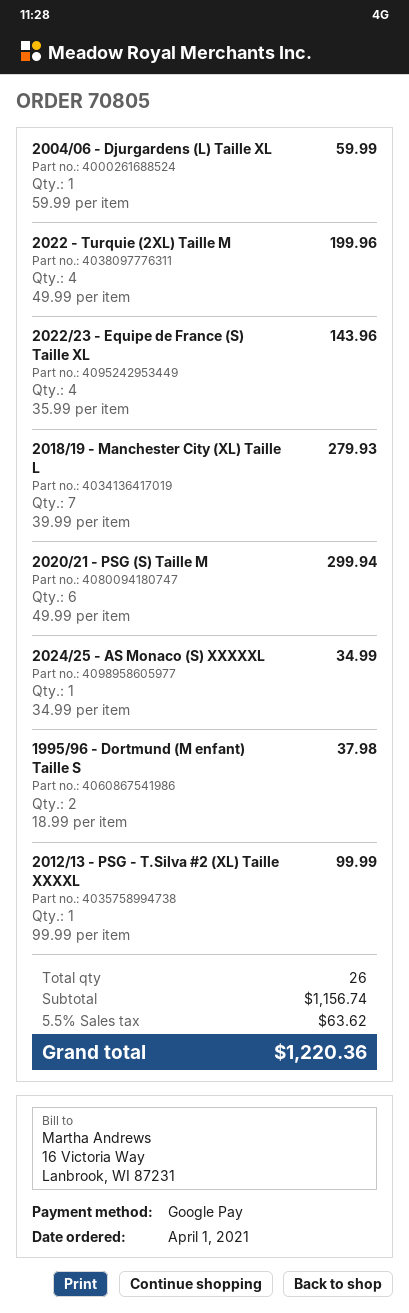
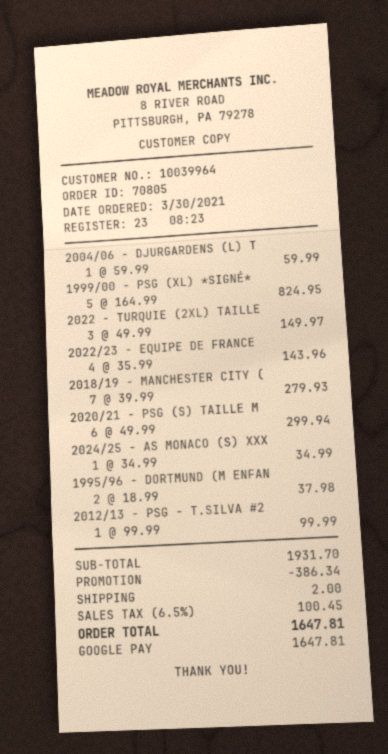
order date: 2021-04-01 -> 2021-03-30
2022 - Turquie (2XL) Taille M: 4 x 49.99 = 199.96 -> 3 x 49.99 = 149.97
1999/00 - PSG (XL) *SIGNÉ*: none -> 5 x 164.99 = 824.95
subtotal: 1156.74 -> 1931.70
discount: none -> 386.34
shipping: none -> 2.00
tax: 5.5% = 63.62 -> 6.5% = 100.45
total: 1220.36 -> 1647.81

